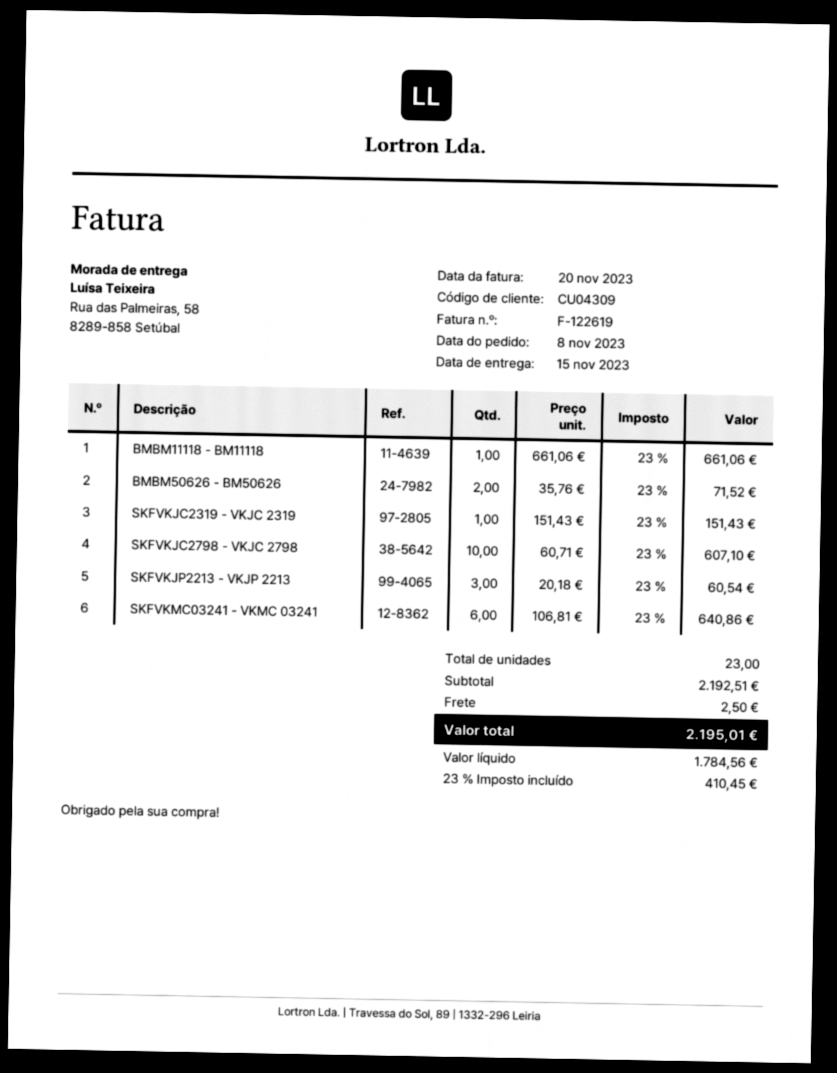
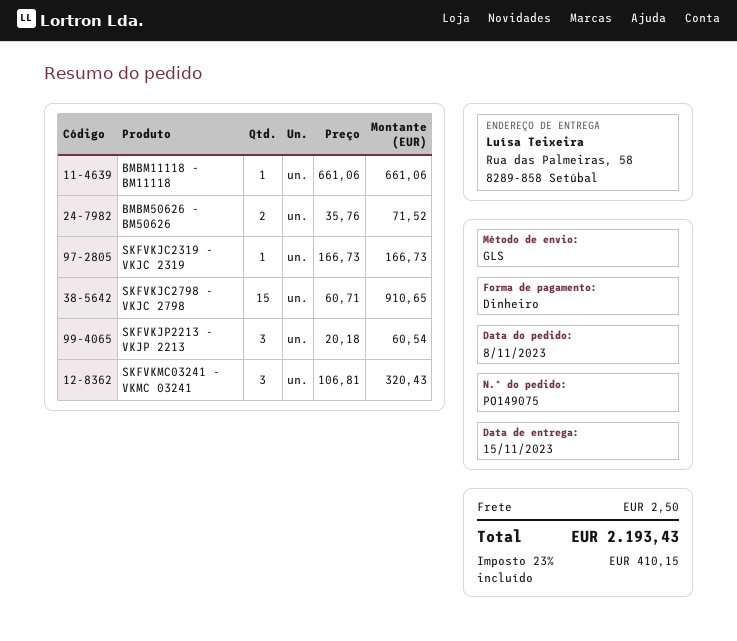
SKFVKJC2319 - VKJC 2319: 1 x 151.43 = 151.43 -> 1 x 166.73 = 166.73
SKFVKJC2798 - VKJC 2798: 10 x 60.71 = 607.10 -> 15 x 60.71 = 910.65
SKFVKMC03241 - VKMC 03241: 6 x 106.81 = 640.86 -> 3 x 106.81 = 320.43
tax: 23% = 410.45 -> 23% = 410.15
total: 2195.01 -> 2193.43

